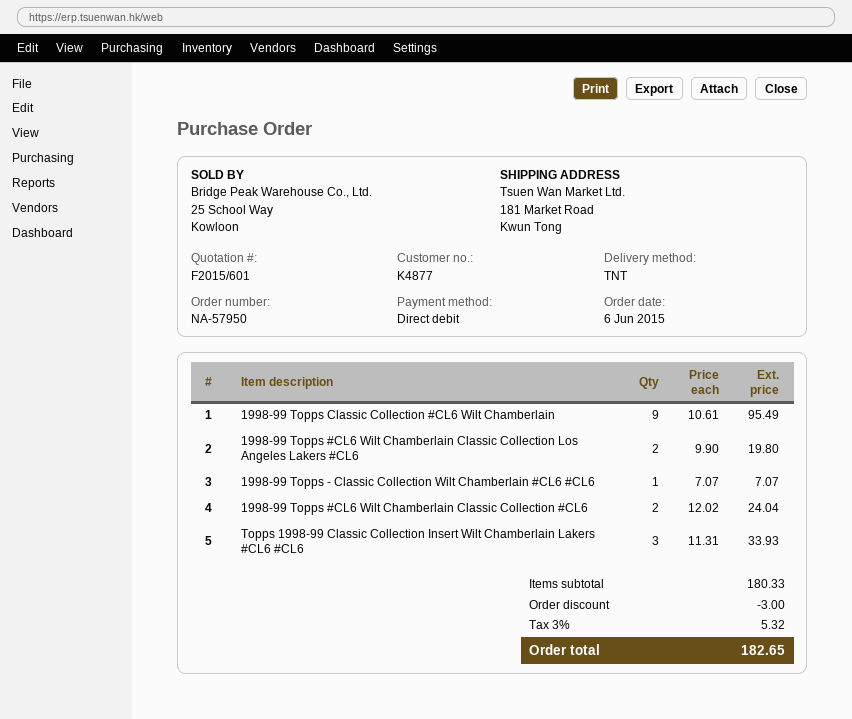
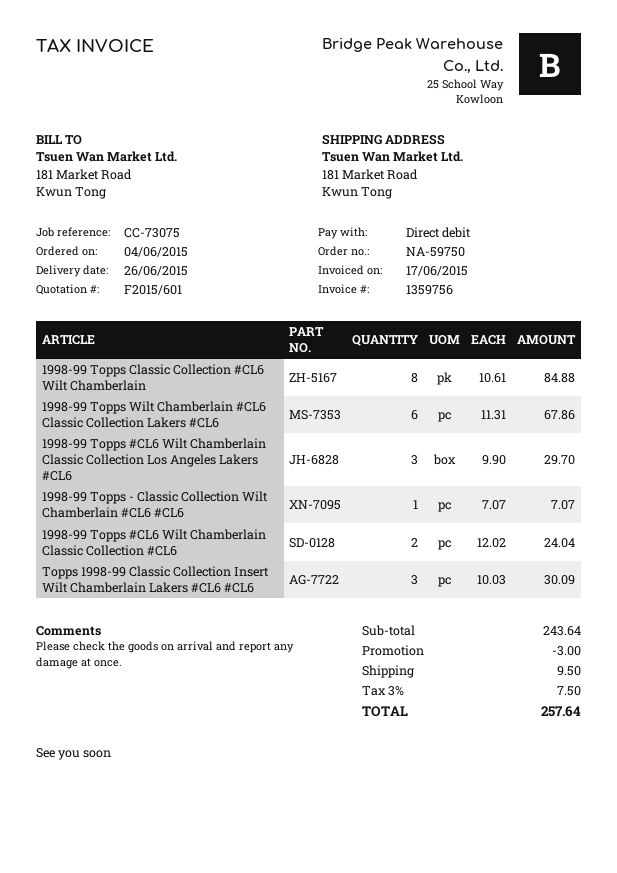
order number: NA-57950 -> NA-59750
order date: 2015-06-06 -> 2015-06-04
1998-99 Topps Classic Collection #CL6 Wilt Chamberlain: 9 x 10.61 = 95.49 -> 8 x 10.61 = 84.88
1998-99 Topps #CL6 Wilt Chamberlain Classic Collection Los Angeles Lakers #CL6: 2 x 9.90 = 19.80 -> 3 x 9.90 = 29.70
Topps 1998-99 Classic Collection Insert Wilt Chamberlain Lakers #CL6 #CL6: 3 x 11.31 = 33.93 -> 3 x 10.03 = 30.09
1998-99 Topps Wilt Chamberlain #CL6 Classic Collection Lakers #CL6: none -> 6 x 11.31 = 67.86
subtotal: 180.33 -> 243.64
shipping: none -> 9.50
tax: 3% = 5.32 -> 3% = 7.50
total: 182.65 -> 257.64

